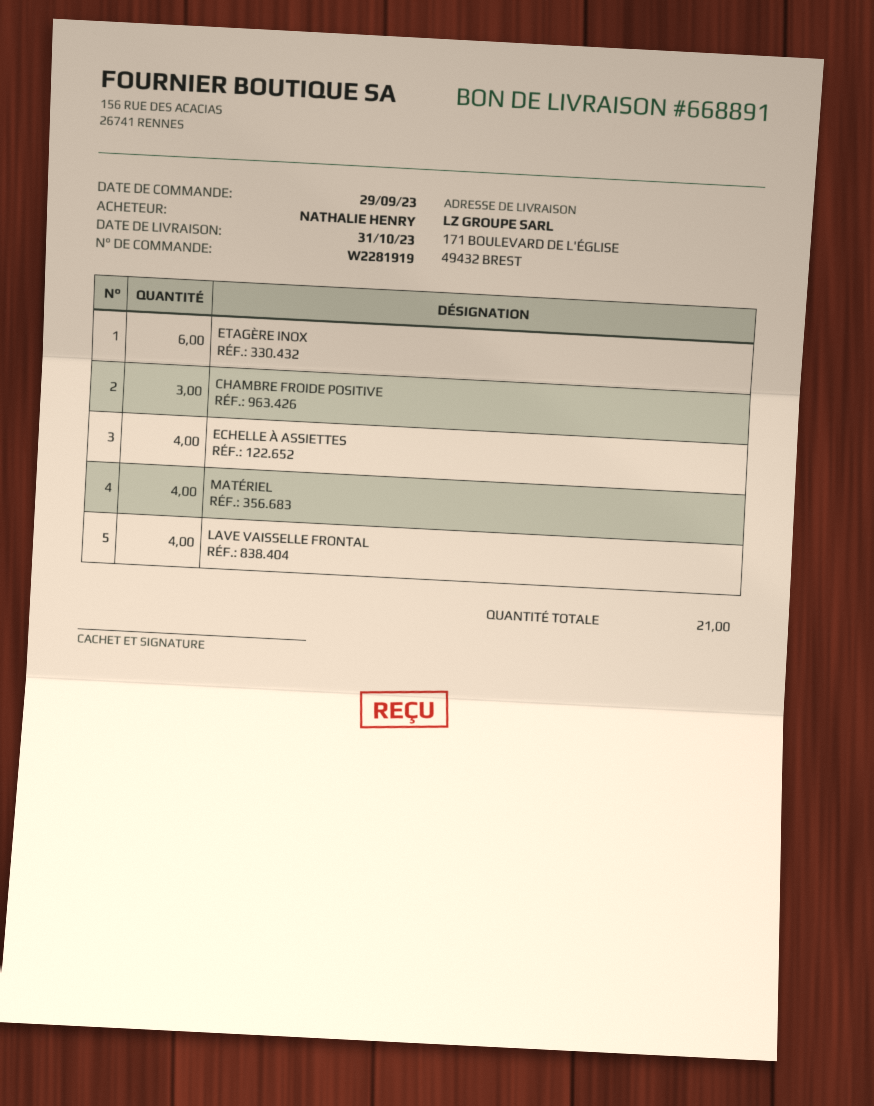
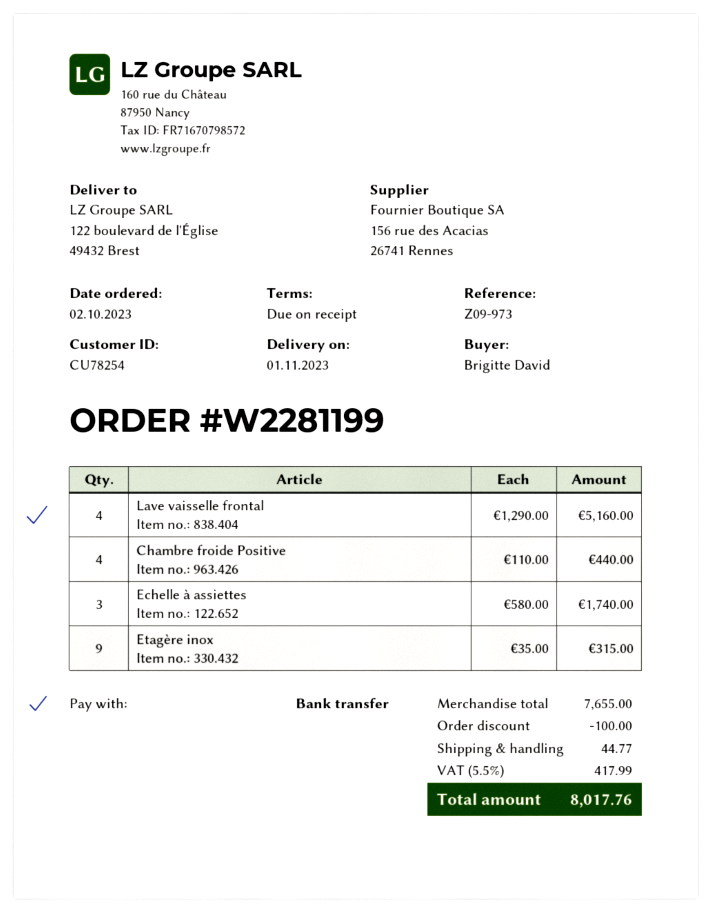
order number: W2281919 -> W2281199
order date: 2023-09-29 -> 2023-10-02
delivery date: 2023-10-31 -> 2023-11-01
ordered by: NATHALIE HENRY -> Brigitte David
ship to: 171 BOULEVARD DE L'ÉGLISE, 49432 BREST -> 122 boulevard de l'Église, 49432 Brest
ETAGÈRE INOX: 6 -> 9
CHAMBRE FROIDE POSITIVE: 3 -> 4
ECHELLE À ASSIETTES: 4 -> 3
MATÉRIEL: 4 -> none

